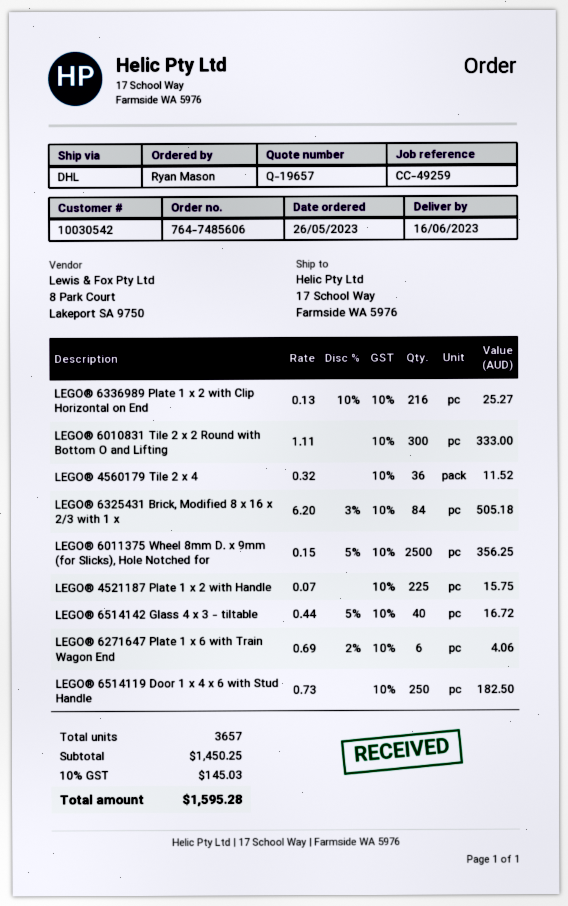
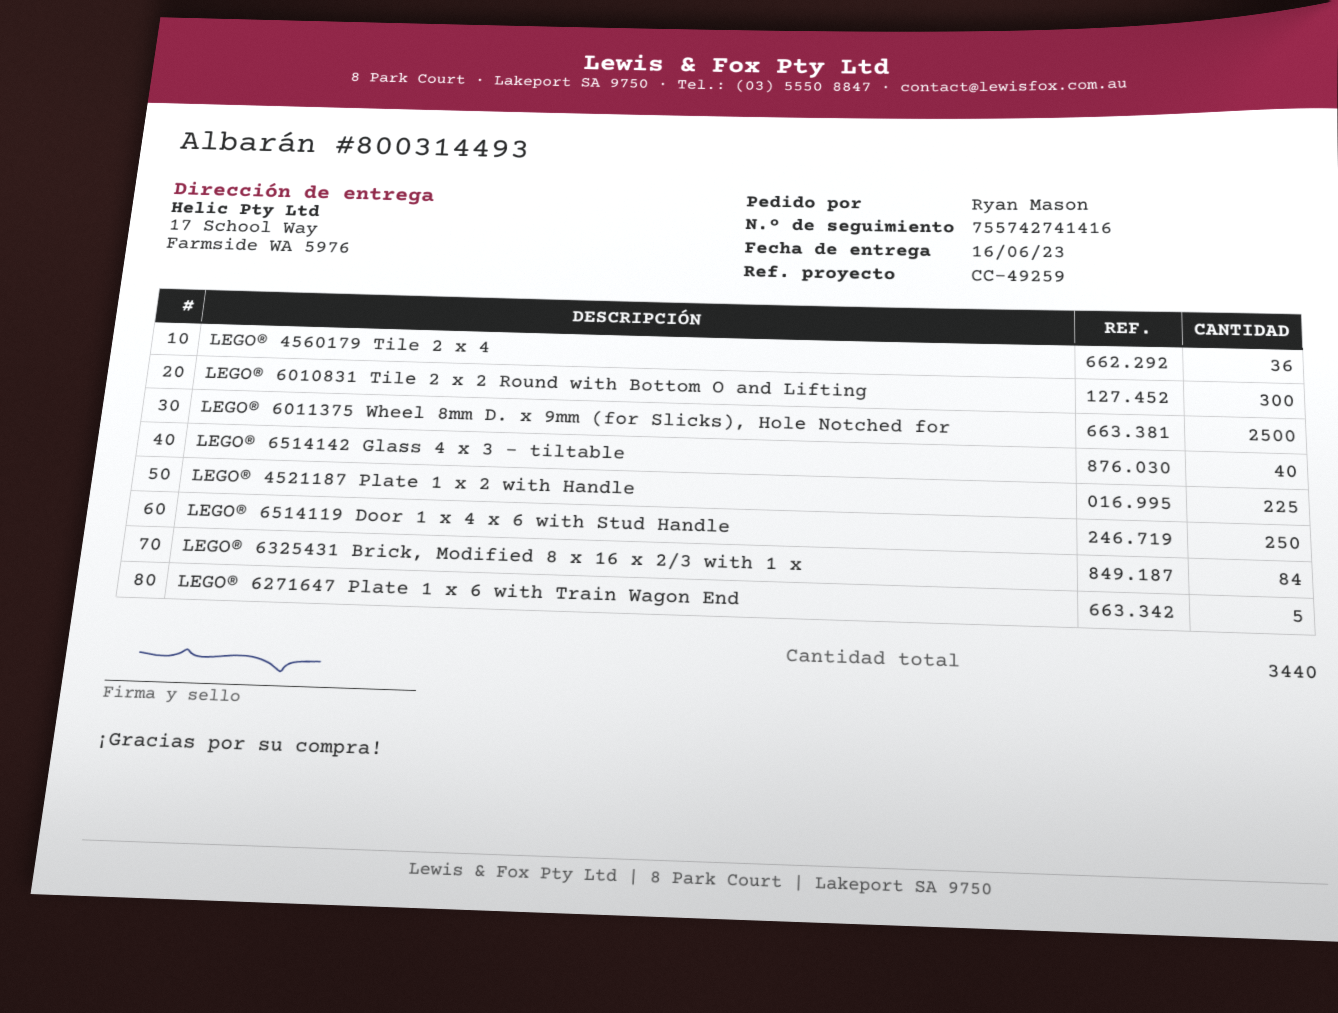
LEGO® 6336989 Plate 1 x 2 with Clip Horizontal on End: 216 -> none
LEGO® 6271647 Plate 1 x 6 with Train Wagon End: 6 -> 5
total quantity: 3657 -> 3440

